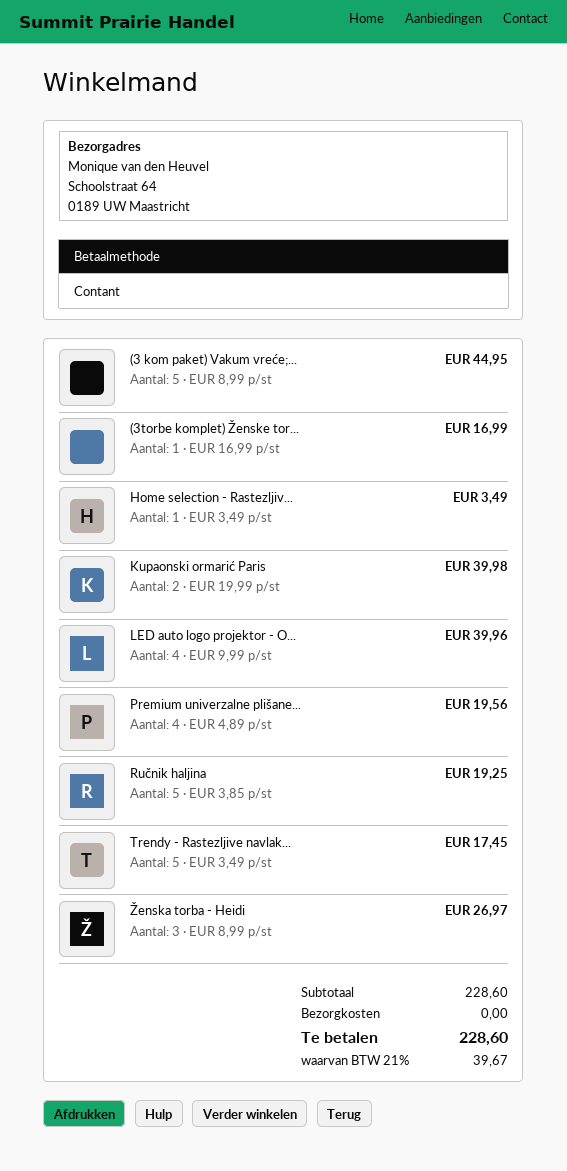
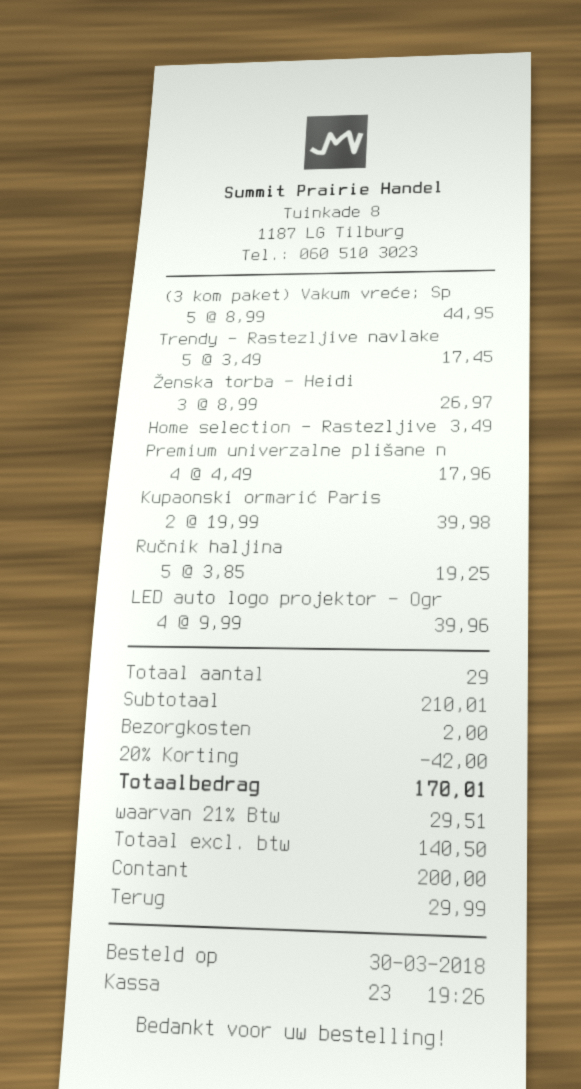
(3torbe komplet) Ženske tor...: 1 x 16.99 = 16.99 -> none
Premium univerzalne plišane...: 4 x 4.89 = 19.56 -> 4 x 4.49 = 17.96
subtotal: 228.60 -> 210.01
discount: none -> 20% = 42.00
shipping: 0.00 -> 2.00
tax: 21% = 39.67 -> 21% = 29.51
total: 228.60 -> 170.01

